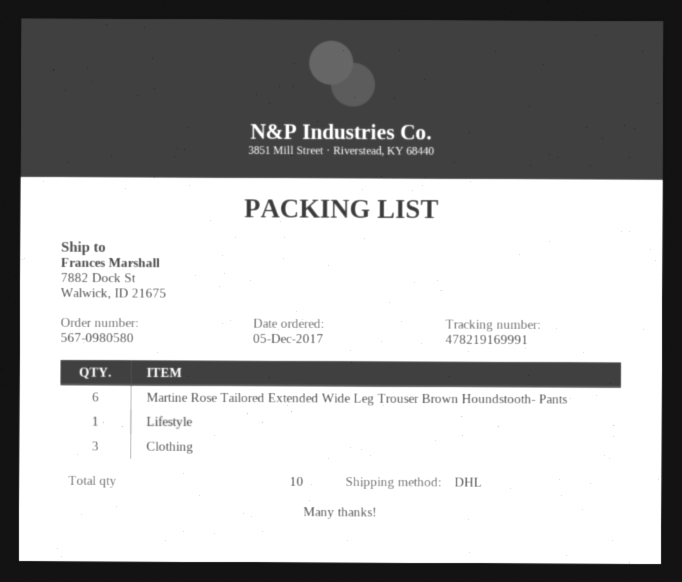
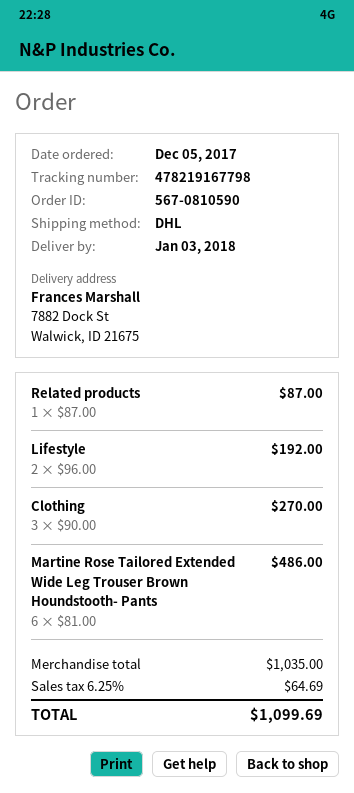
order number: 567-0980580 -> 567-0810590
tracking number: 478219169991 -> 478219167798
Lifestyle: 1 -> 2
Related products: none -> 1

